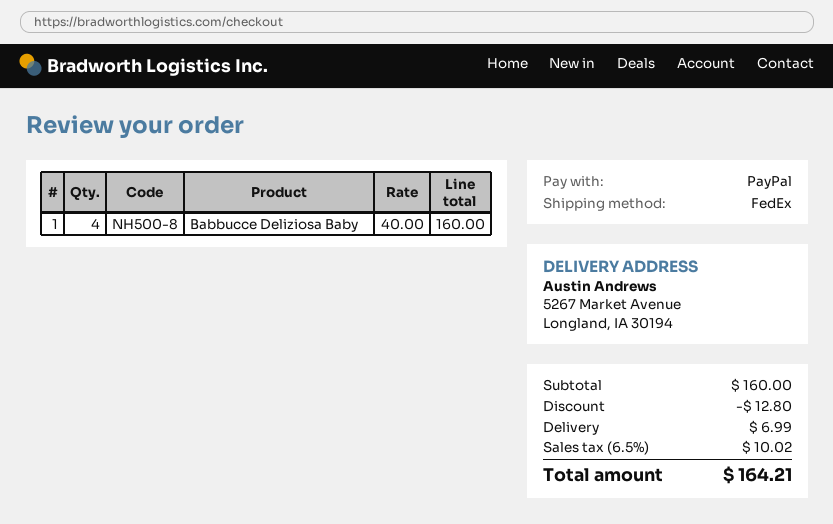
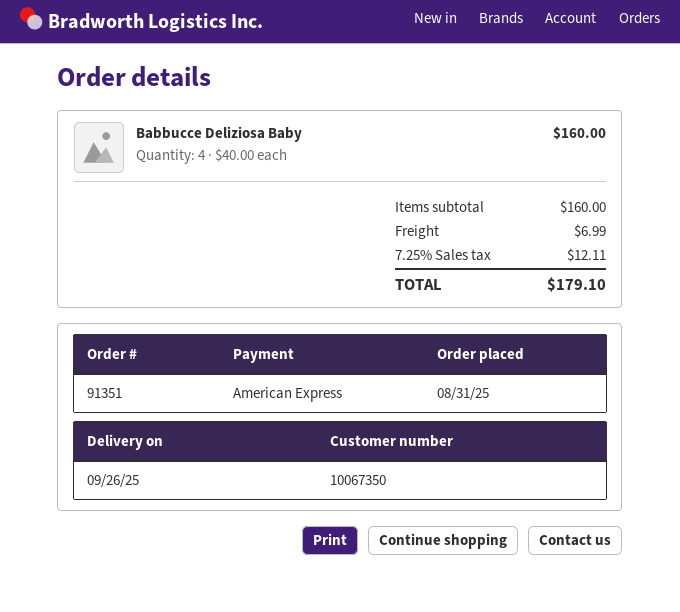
payment method: PayPal -> American Express
discount: 12.80 -> none
tax: 6.5% = 10.02 -> 7.25% = 12.11
total: 164.21 -> 179.10

